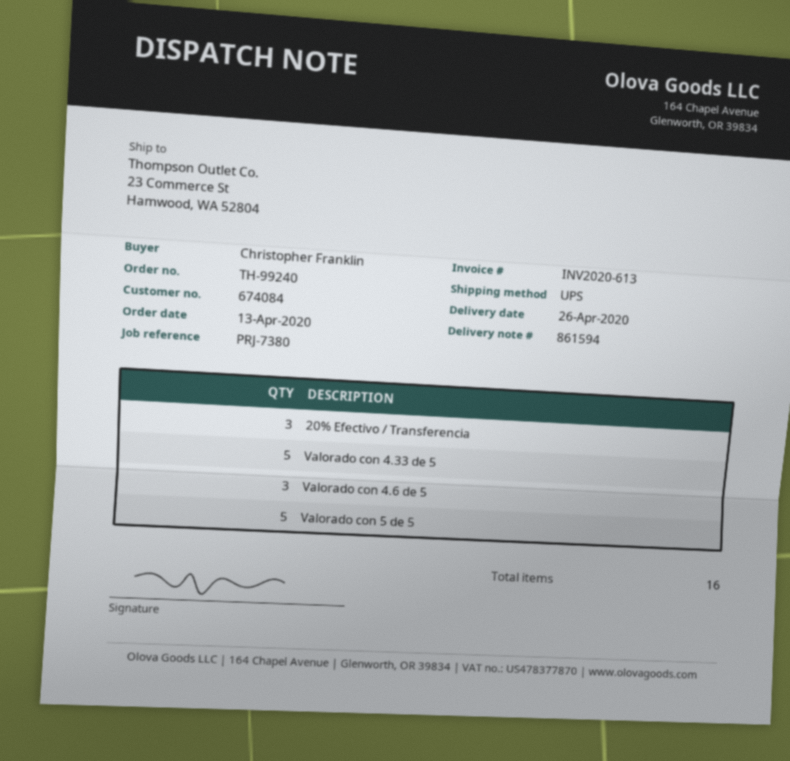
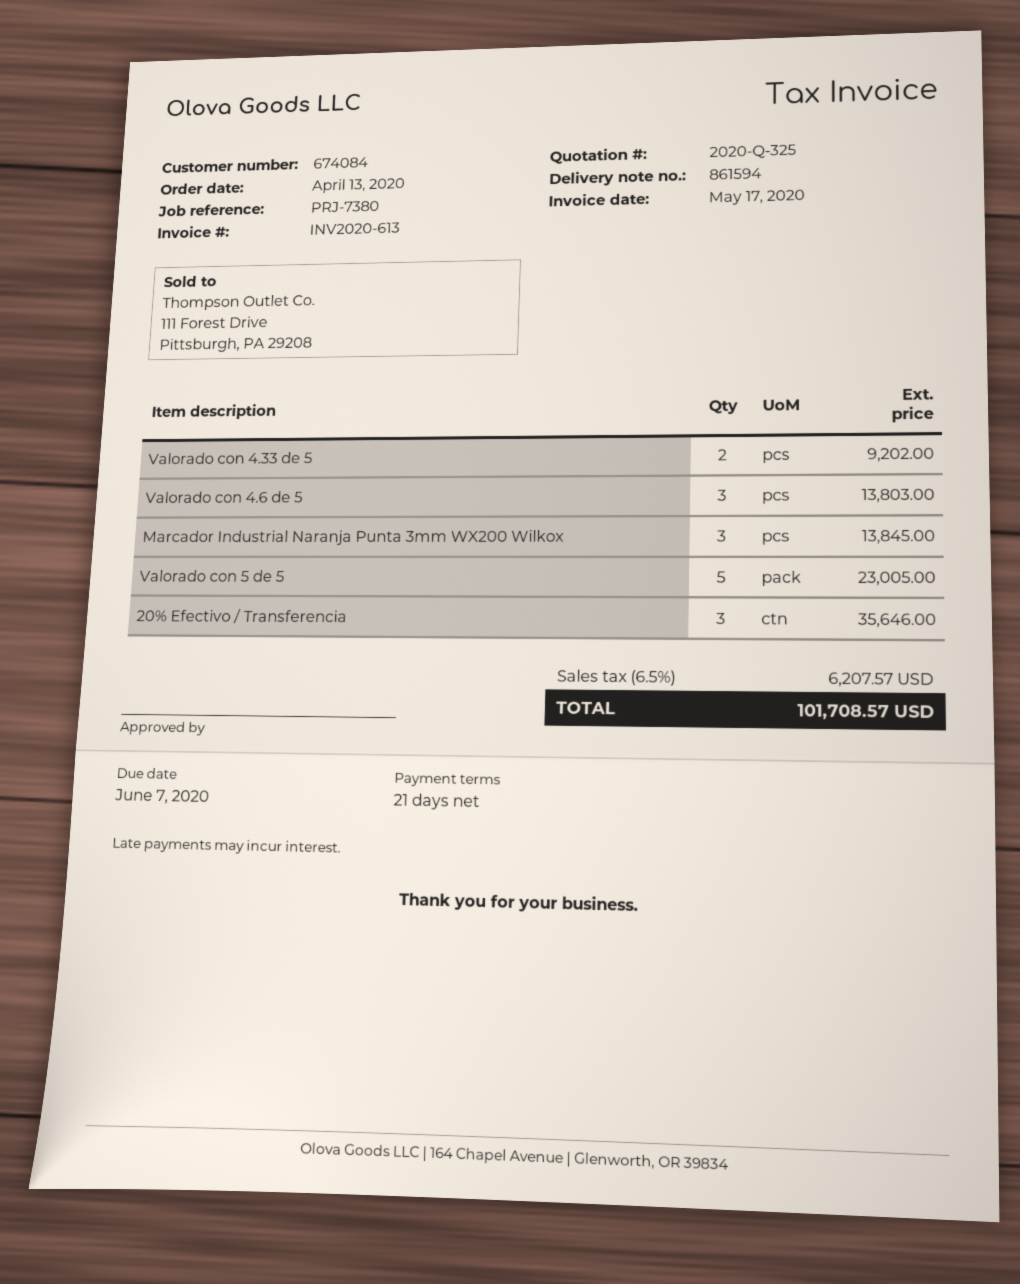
Valorado con 4.33 de 5: 5 -> 2
Marcador Industrial Naranja Punta 3mm WX200 Wilkox: none -> 3

